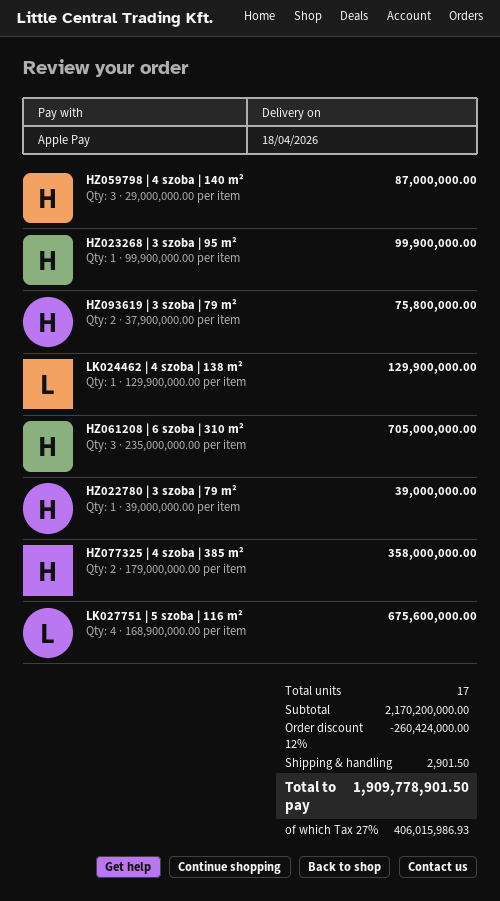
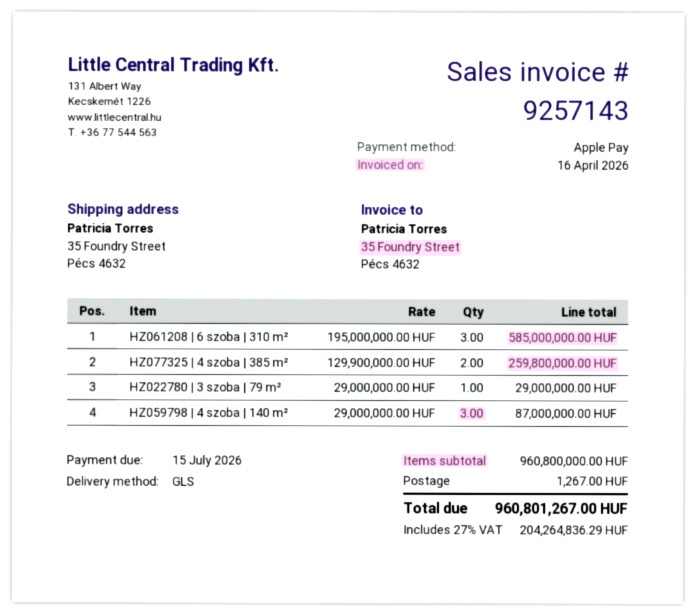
HZ023268 | 3 szoba | 95 m²: 1 x 99900000.00 = 99900000.00 -> none
HZ093619 | 3 szoba | 79 m²: 2 x 37900000.00 = 75800000.00 -> none
LK024462 | 4 szoba | 138 m²: 1 x 129900000.00 = 129900000.00 -> none
HZ061208 | 6 szoba | 310 m²: 3 x 235000000.00 = 705000000.00 -> 3 x 195000000.00 = 585000000.00
HZ022780 | 3 szoba | 79 m²: 1 x 39000000.00 = 39000000.00 -> 1 x 29000000.00 = 29000000.00
HZ077325 | 4 szoba | 385 m²: 2 x 179000000.00 = 358000000.00 -> 2 x 129900000.00 = 259800000.00
LK027751 | 5 szoba | 116 m²: 4 x 168900000.00 = 675600000.00 -> none
subtotal: 2170200000.00 -> 960800000.00
discount: 12% = 260424000.00 -> none
shipping: 2901.50 -> 1267.00
tax: 27% = 406015986.93 -> 27% = 204264836.29
total: 1909778901.50 -> 960801267.00

